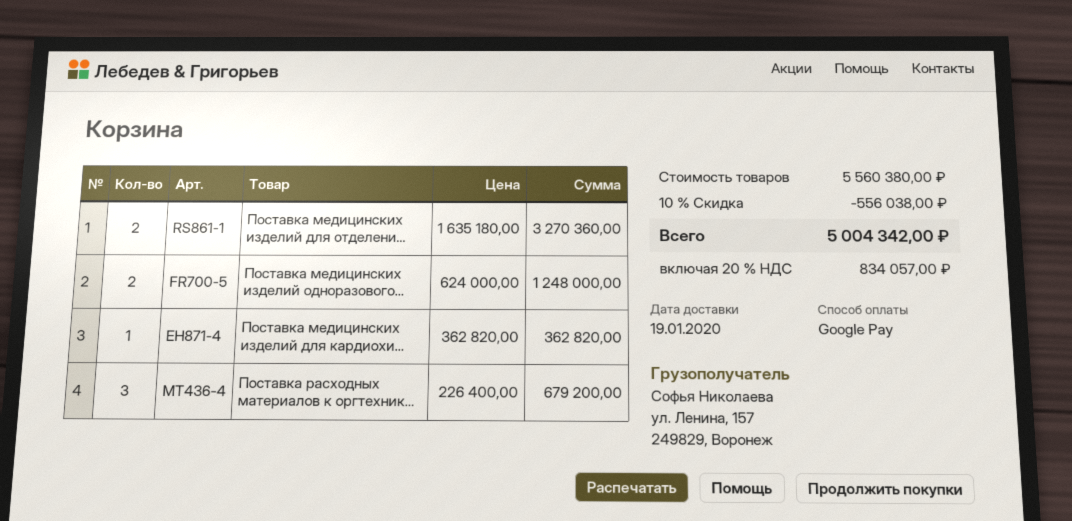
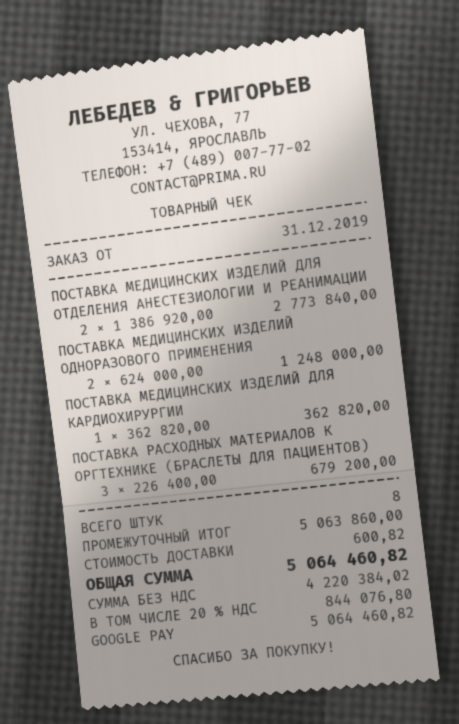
Поставка медицинских изделий для отделени...: 2 x 1635180.00 = 3270360.00 -> 2 x 1386920.00 = 2773840.00
subtotal: 5560380.00 -> 5063860.00
discount: 10% = 556038.00 -> none
shipping: none -> 600.82
tax: 20% = 834057.00 -> 20% = 844076.80
total: 5004342.00 -> 5064460.82

